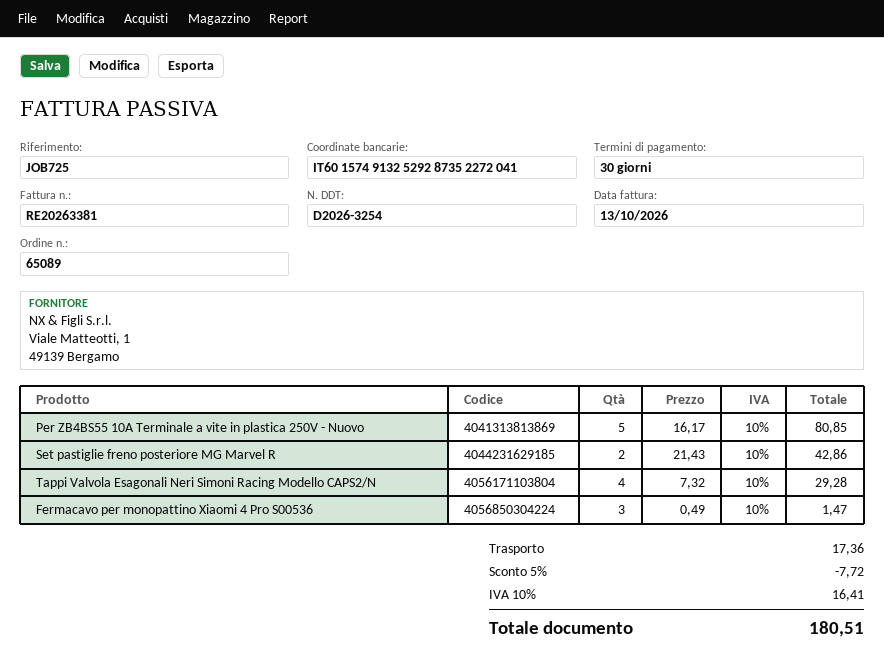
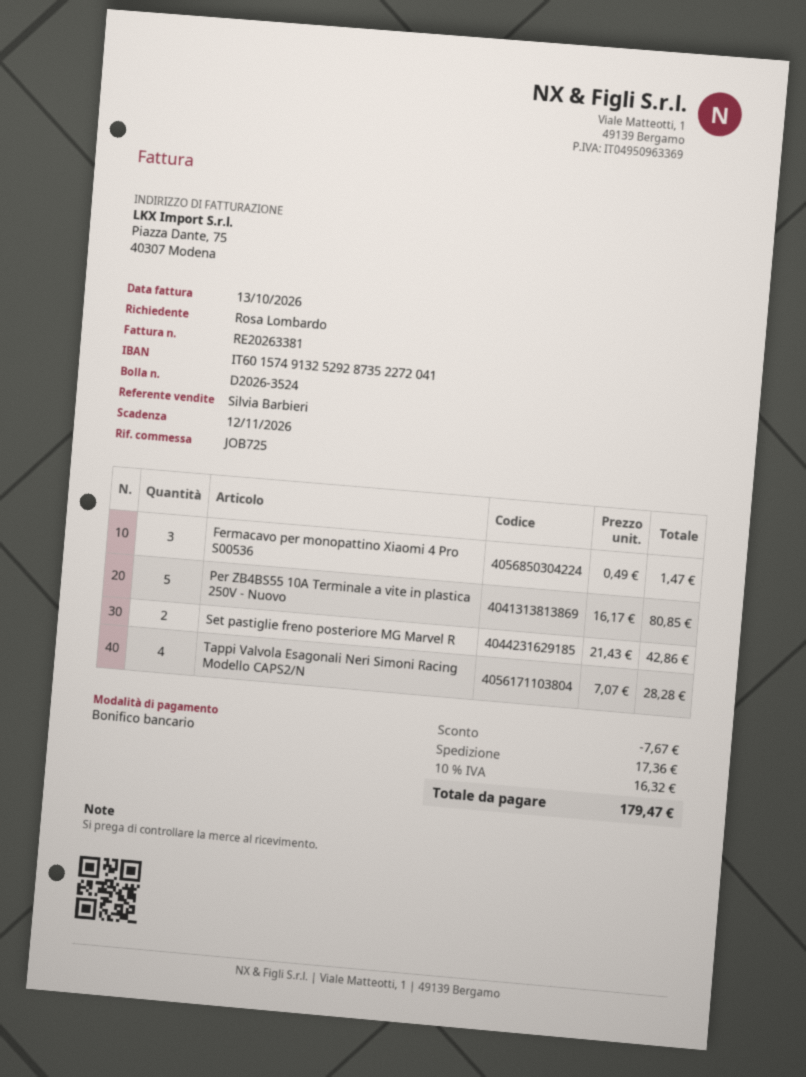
delivery note number: D2026-3254 -> D2026-3524
Tappi Valvola Esagonali Neri Simoni Racing Modello CAPS2/N: 4 x 7.32 = 29.28 -> 4 x 7.07 = 28.28
discount: 7.72 -> 7.67
tax: 10% = 16.41 -> 10% = 16.32
total: 180.51 -> 179.47

